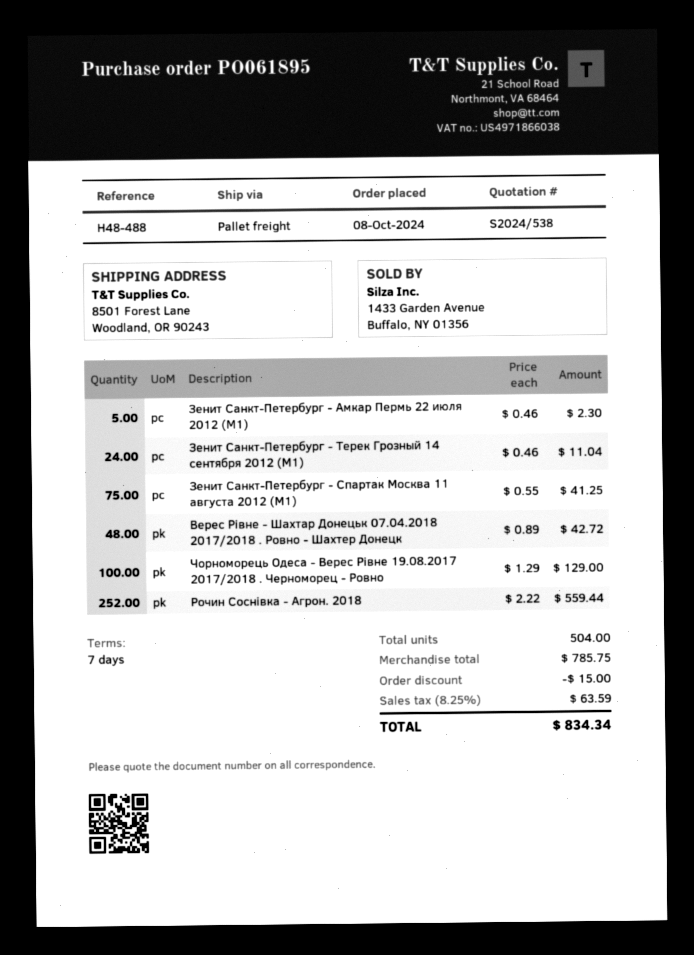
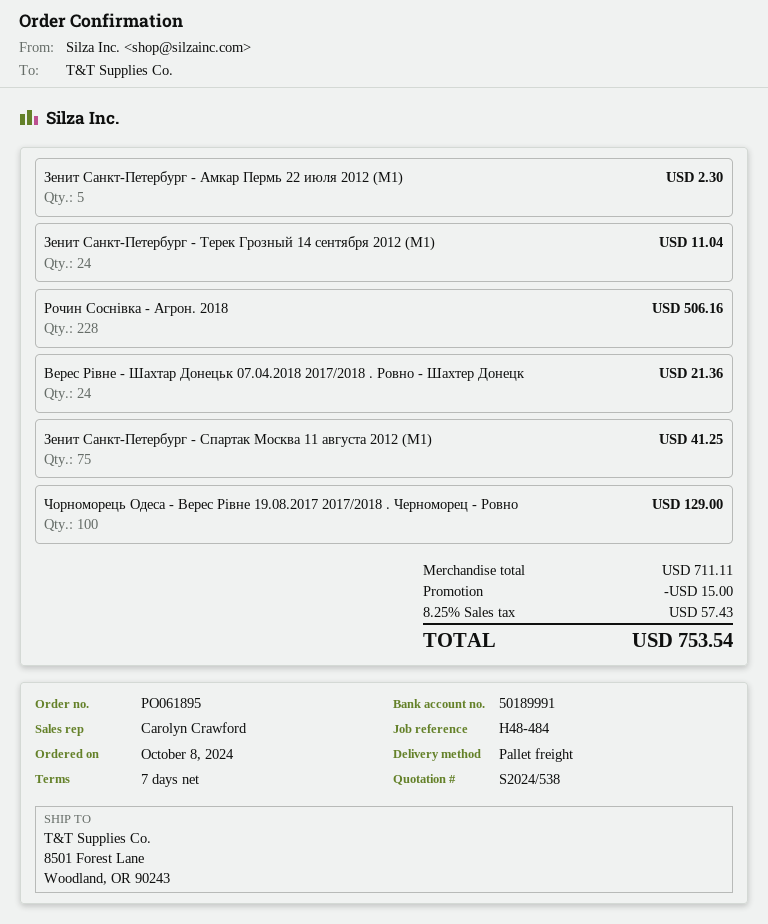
reference: H48-488 -> H48-484
Верес Рівне - Шахтар Донецьк 07.04.2018 2017/2018 . Ровно - Шахтер Донецк: 48 for 42.72 -> 24 for 21.36
Рочин Соснівка - Агрон. 2018: 252 for 559.44 -> 228 for 506.16
subtotal: 785.75 -> 711.11
tax: 8.25% = 63.59 -> 8.25% = 57.43
total: 834.34 -> 753.54

